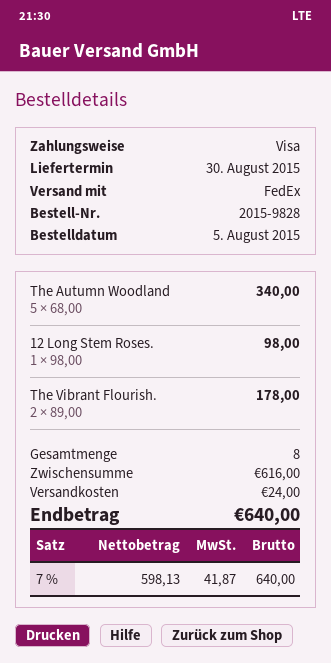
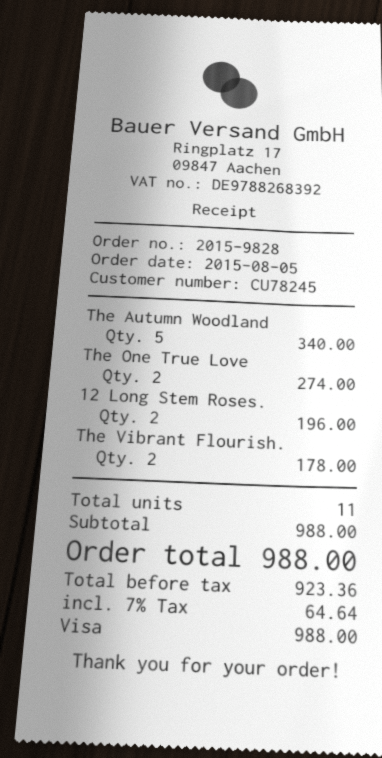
12 Long Stem Roses.: 1 for 98.00 -> 2 for 196.00
The One True Love: none -> 2 for 274.00
total quantity: 8 -> 11
subtotal: 616.00 -> 988.00
shipping: 24.00 -> none
net: 598.13 -> 923.36
tax: 7% = 41.87 -> 7% = 64.64
total: 640.00 -> 988.00

